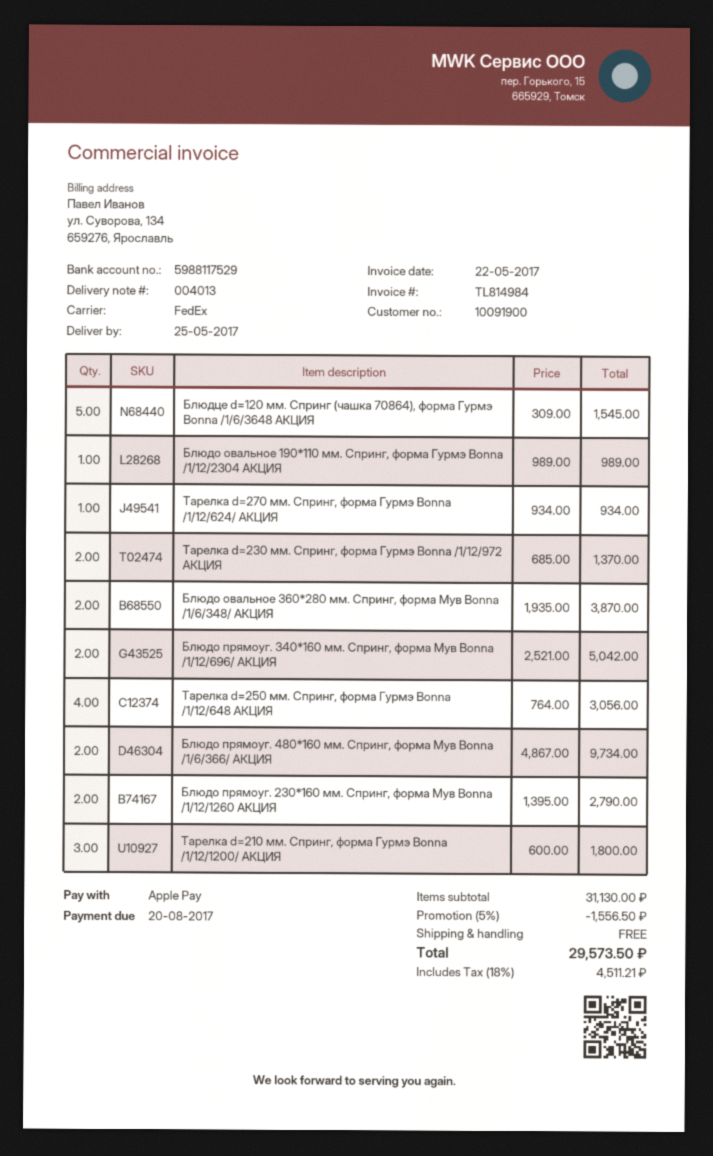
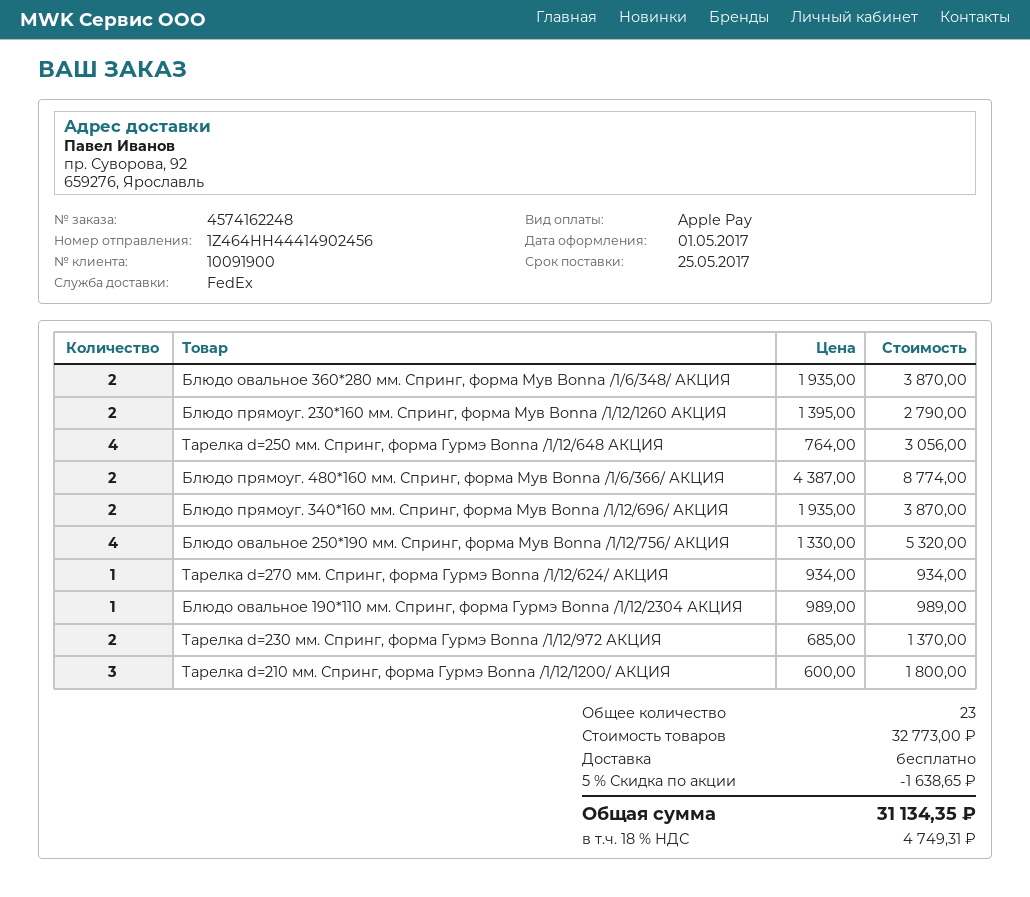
Блюдце d=120 мм. Спринг (чашка 70864), форма Гурмэ Bonna /1/6/3648 АКЦИЯ: 5 x 309.00 = 1545.00 -> none
Блюдо прямоуг. 340*160 мм. Спринг, форма Мув Bonna /1/12/696/ АКЦИЯ: 2 x 2521.00 = 5042.00 -> 2 x 1935.00 = 3870.00
Блюдо прямоуг. 480*160 мм. Спринг, форма Мув Bonna /1/6/366/ АКЦИЯ: 2 x 4867.00 = 9734.00 -> 2 x 4387.00 = 8774.00
Блюдо овальное 250*190 мм. Спринг, форма Мув Bonna /1/12/756/ АКЦИЯ: none -> 4 x 1330.00 = 5320.00
subtotal: 31130.00 -> 32773.00
discount: 5% = 1556.50 -> 5% = 1638.65
tax: 18% = 4511.21 -> 18% = 4749.31
total: 29573.50 -> 31134.35

